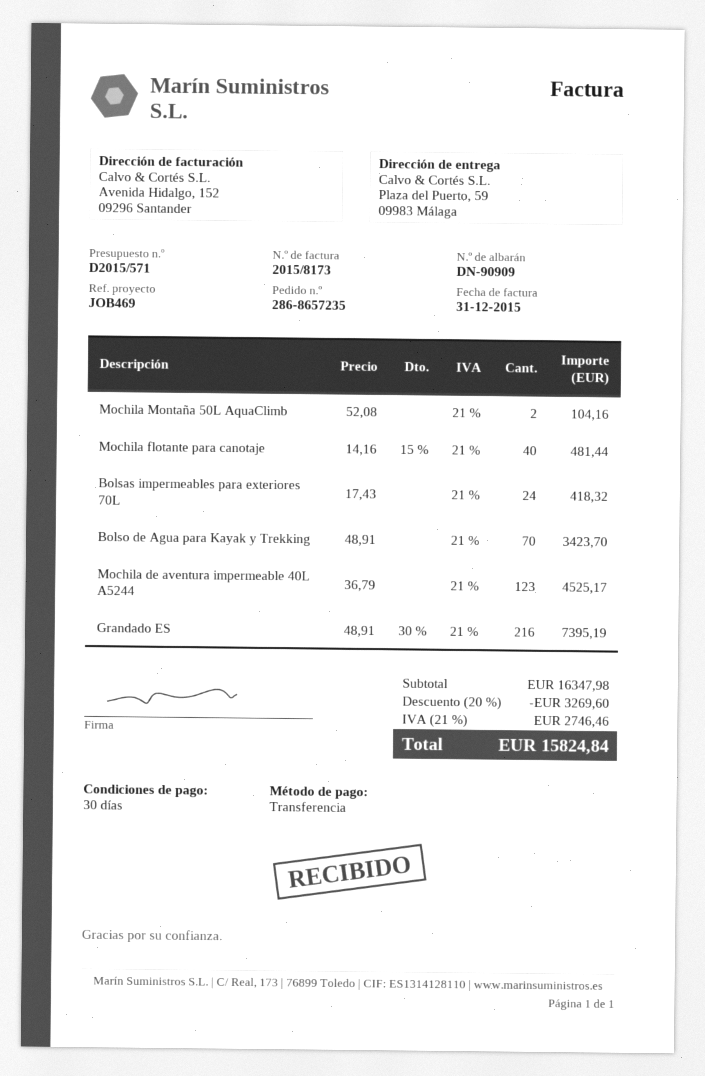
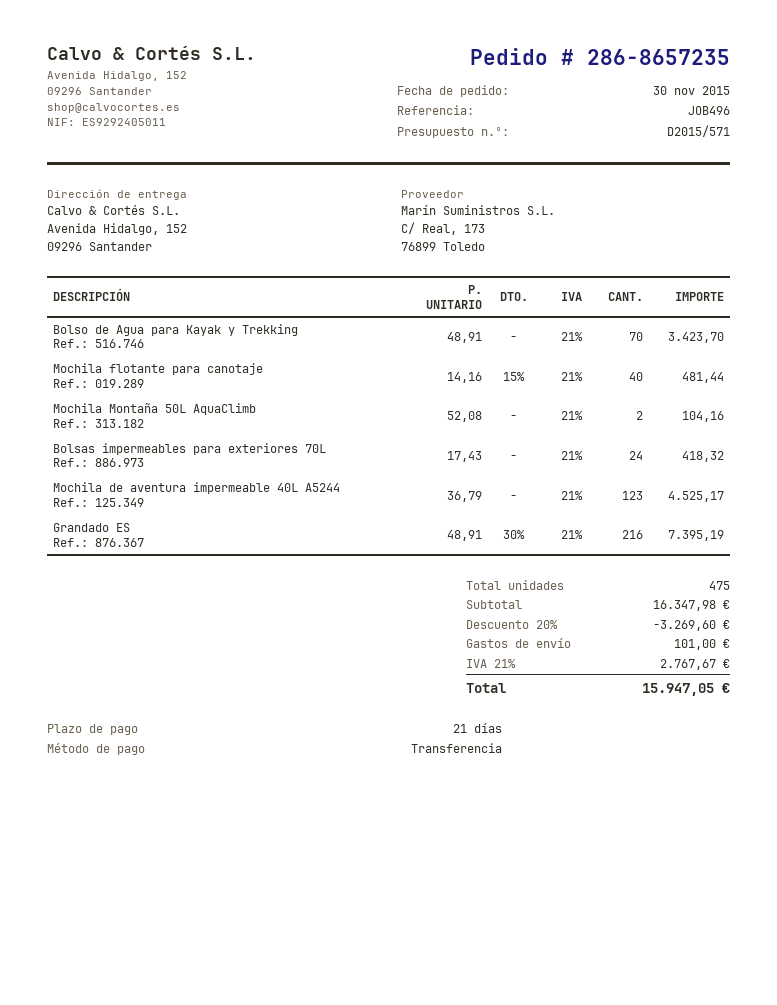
payment terms: 30 days -> 21 days
reference: JOB469 -> JOB496
ship to: Plaza del Puerto, 59, 09983 Málaga -> Avenida Hidalgo, 152, 09296 Santander
shipping: none -> 101.00
tax: 21% = 2746.46 -> 21% = 2767.67
total: 15824.84 -> 15947.05

